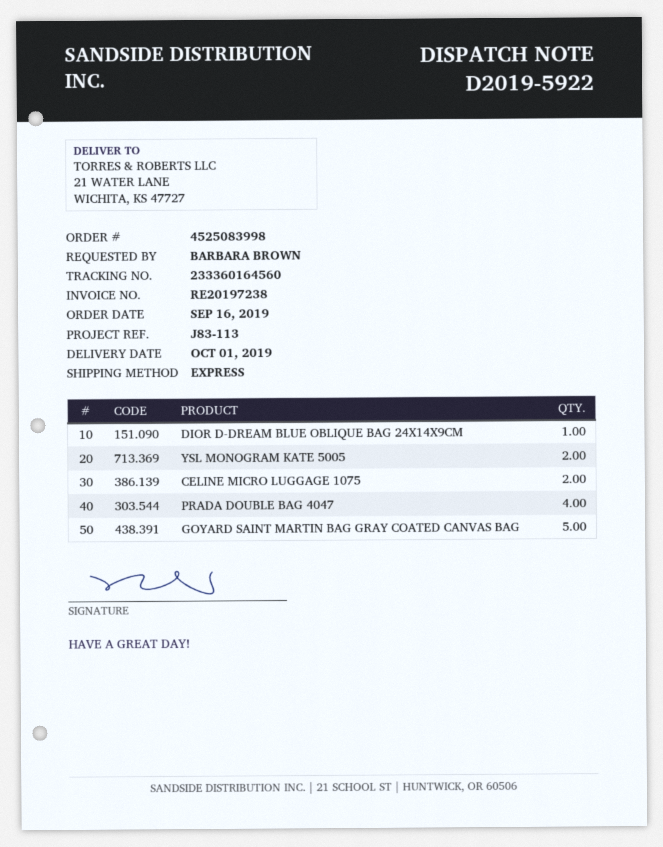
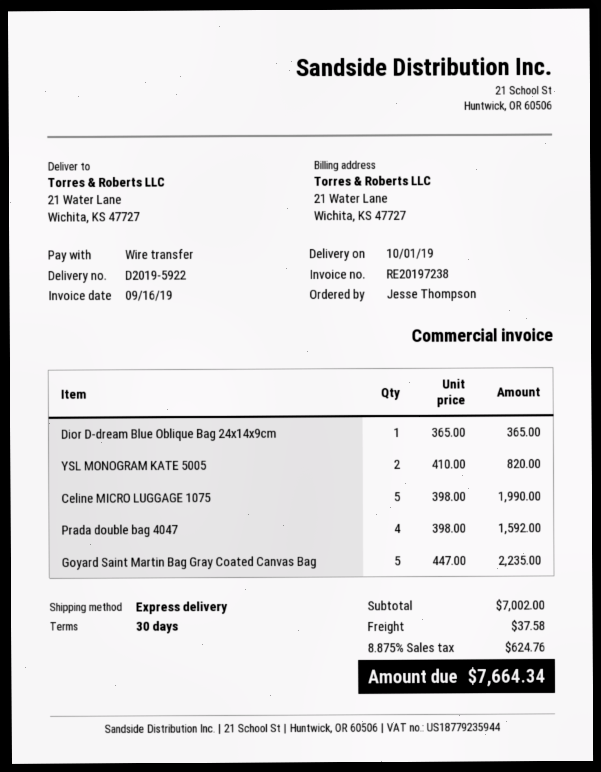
ordered by: BARBARA BROWN -> Jesse Thompson
CELINE MICRO LUGGAGE 1075: 2 -> 5

